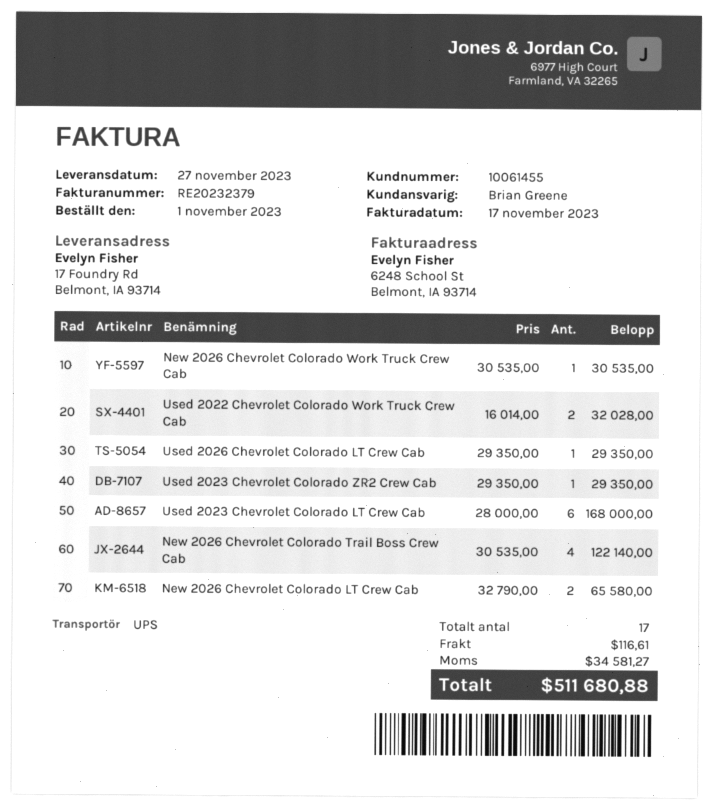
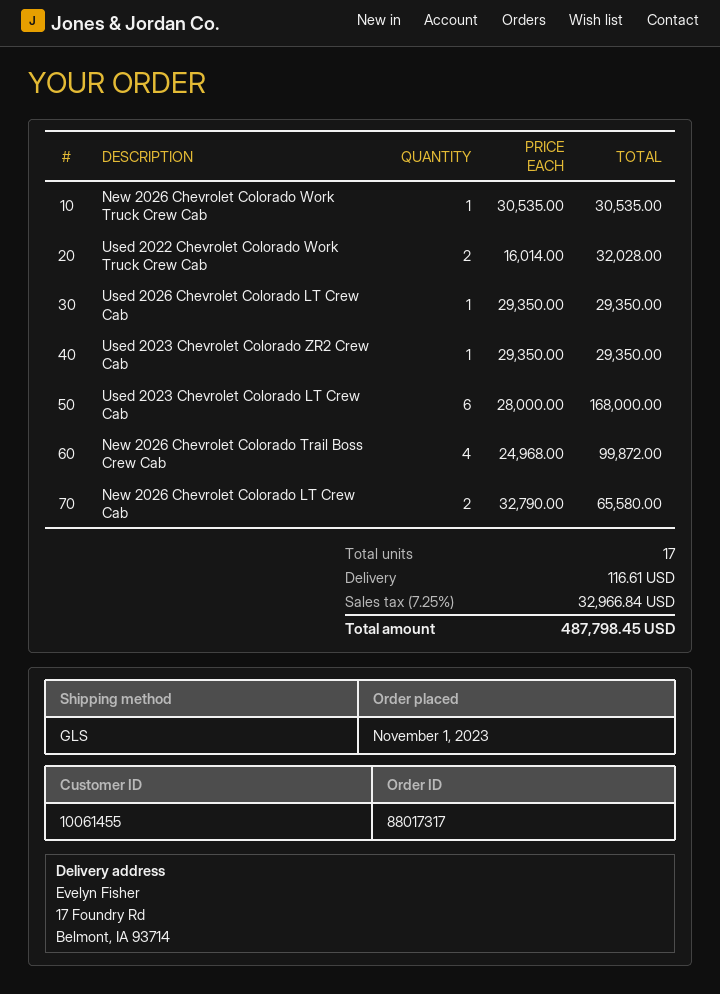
shipping method: UPS -> GLS
New 2026 Chevrolet Colorado Trail Boss Crew Cab: 4 x 30535.00 = 122140.00 -> 4 x 24968.00 = 99872.00
tax: 34581.27 -> 32966.84
total: 511680.88 -> 487798.45

